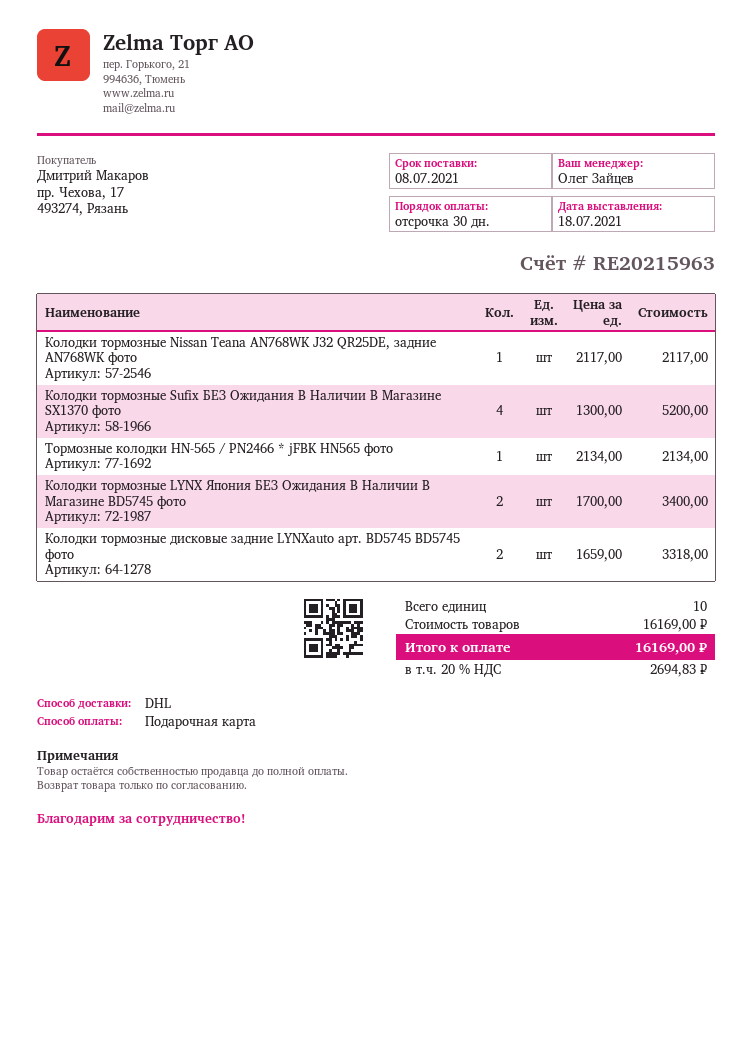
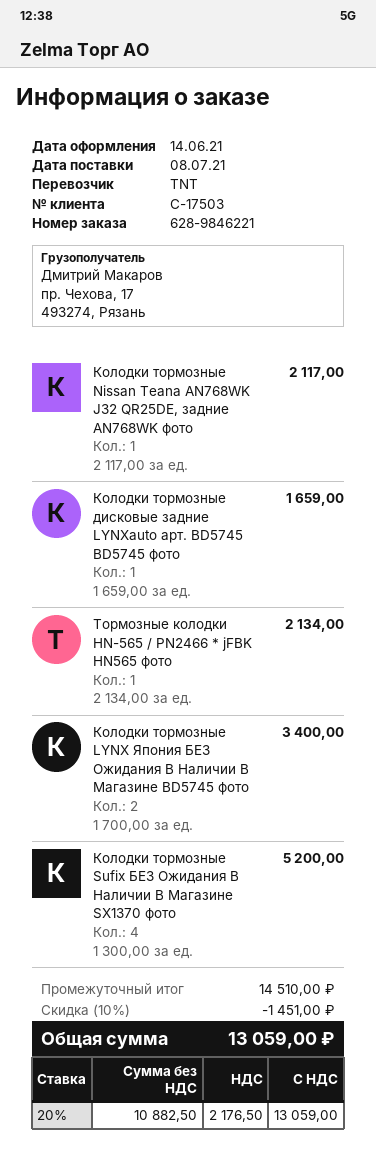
shipping method: DHL -> TNT
Колодки тормозные дисковые задние LYNXauto арт. BD5745 BD5745 фото: 2 x 1659.00 = 3318.00 -> 1 x 1659.00 = 1659.00
subtotal: 16169.00 -> 14510.00
discount: none -> 10% = 1451.00
tax: 20% = 2694.83 -> 20% = 2176.50
total: 16169.00 -> 13059.00

